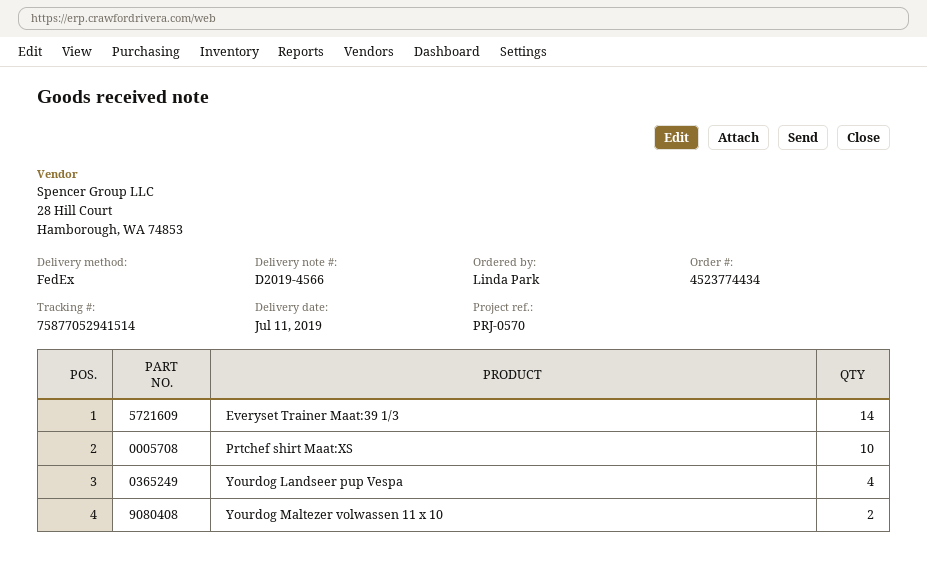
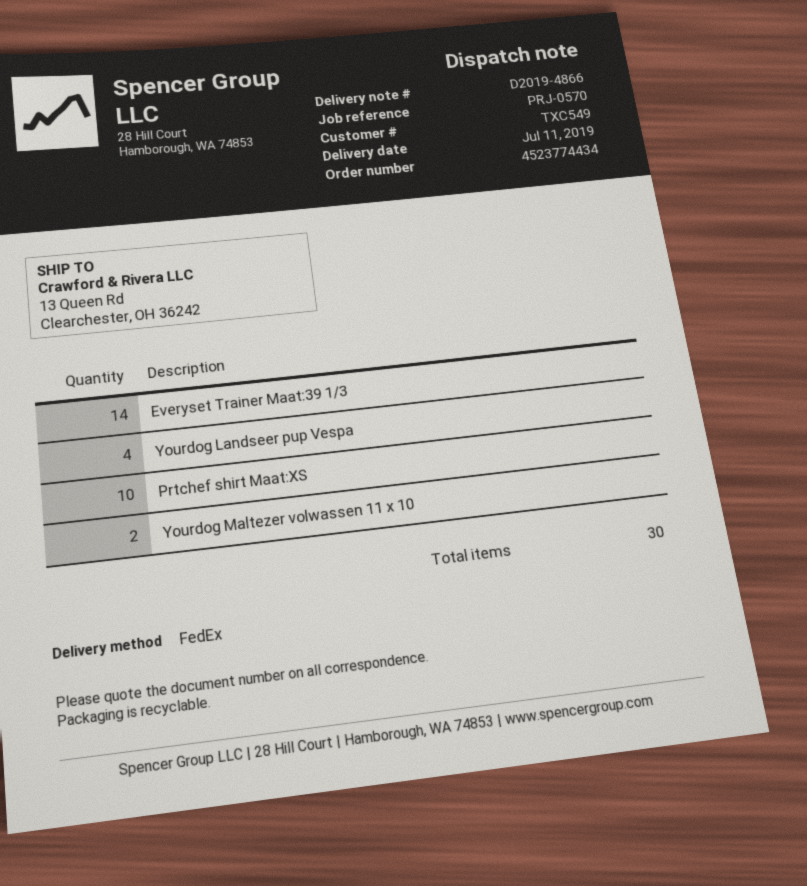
delivery note number: D2019-4566 -> D2019-4866

